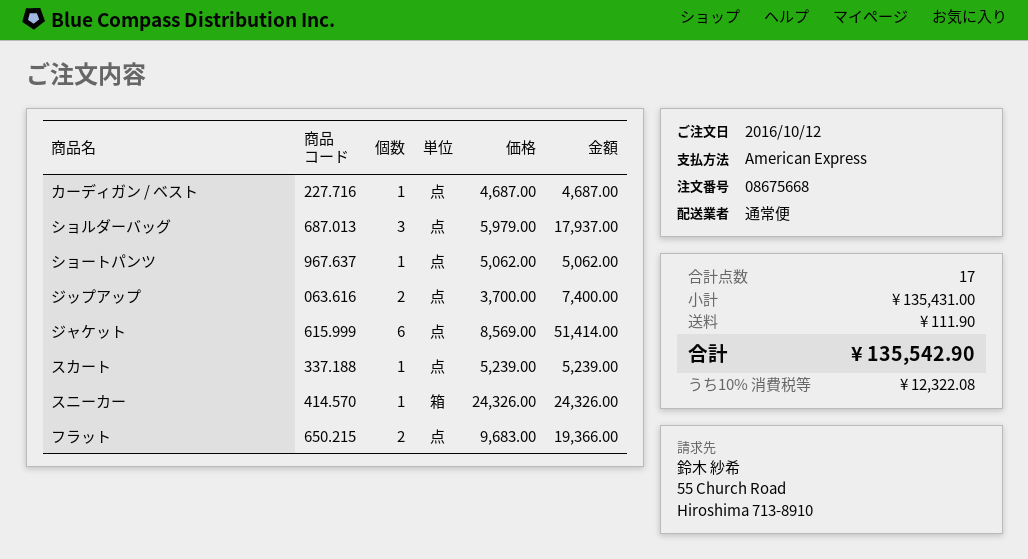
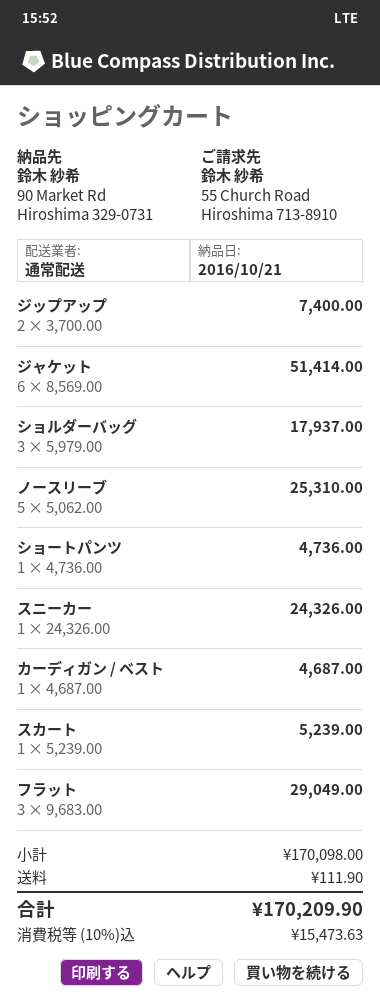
ショートパンツ: 1 x 5062.00 = 5062.00 -> 1 x 4736.00 = 4736.00
フラット: 2 x 9683.00 = 19366.00 -> 3 x 9683.00 = 29049.00
ノースリーブ: none -> 5 x 5062.00 = 25310.00
subtotal: 135431.00 -> 170098.00
tax: 10% = 12322.08 -> 10% = 15473.63
total: 135542.90 -> 170209.90

